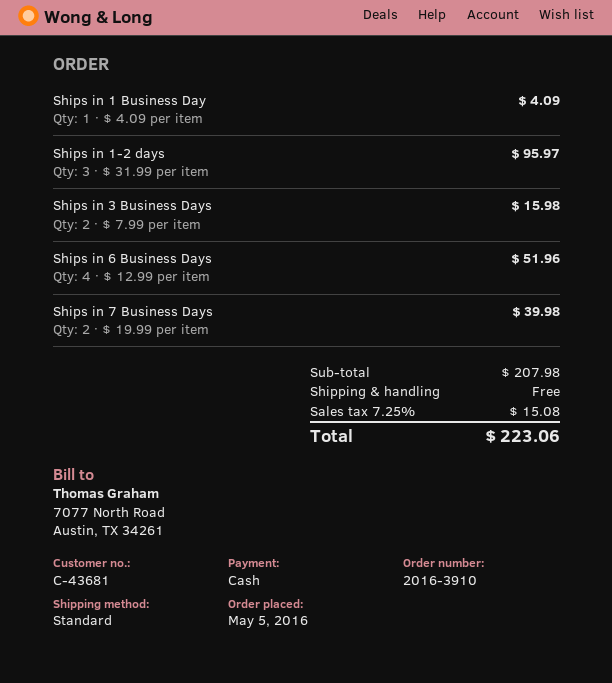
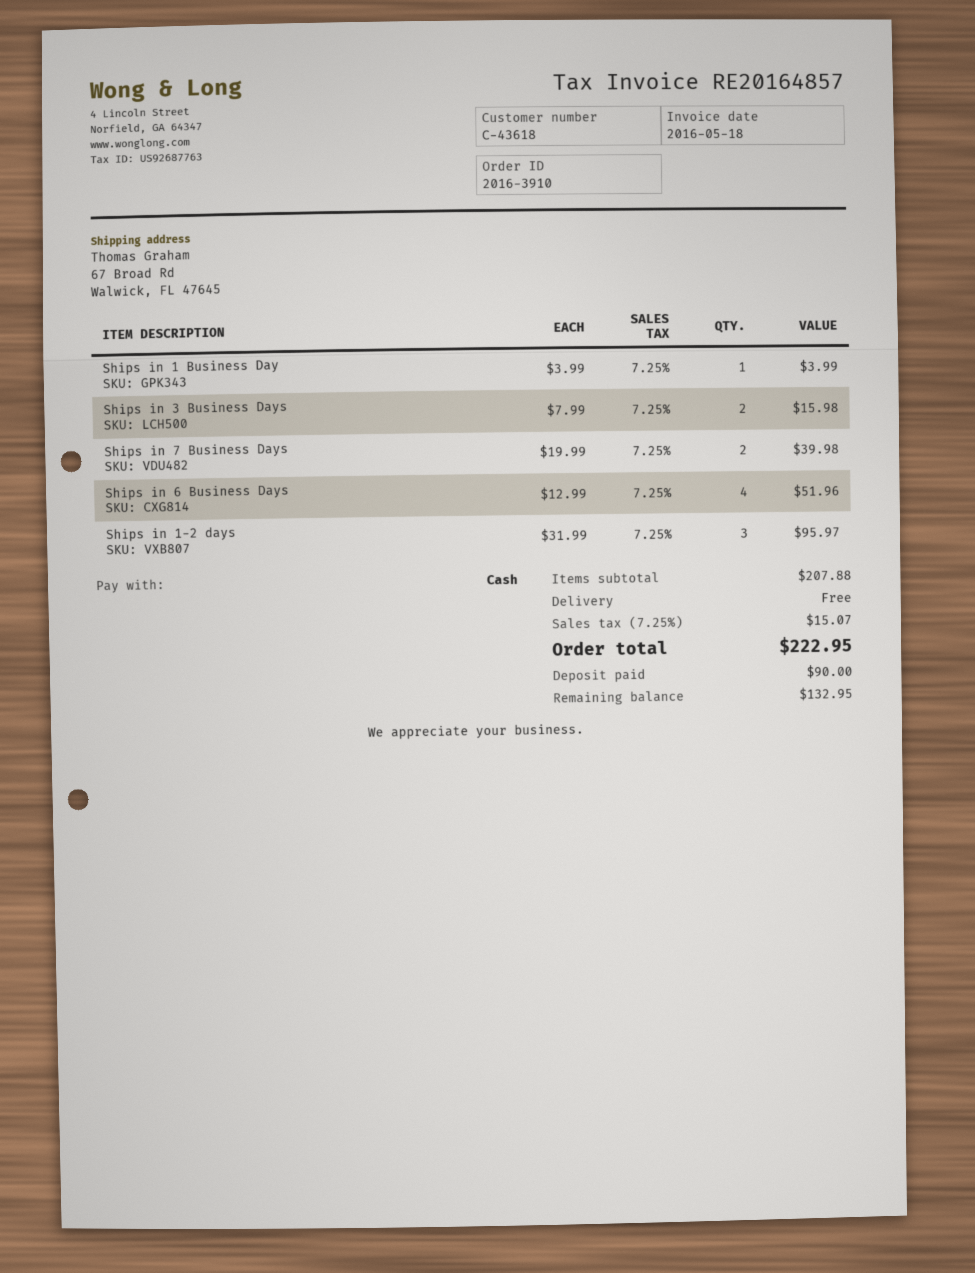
customer number: C-43681 -> C-43618
Ships in 1 Business Day: 1 x 4.09 = 4.09 -> 1 x 3.99 = 3.99
subtotal: 207.98 -> 207.88
tax: 7.25% = 15.08 -> 7.25% = 15.07
total: 223.06 -> 222.95

